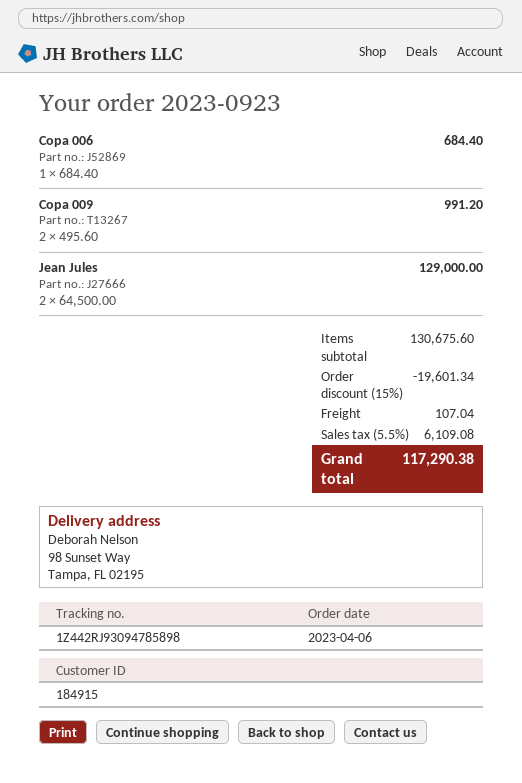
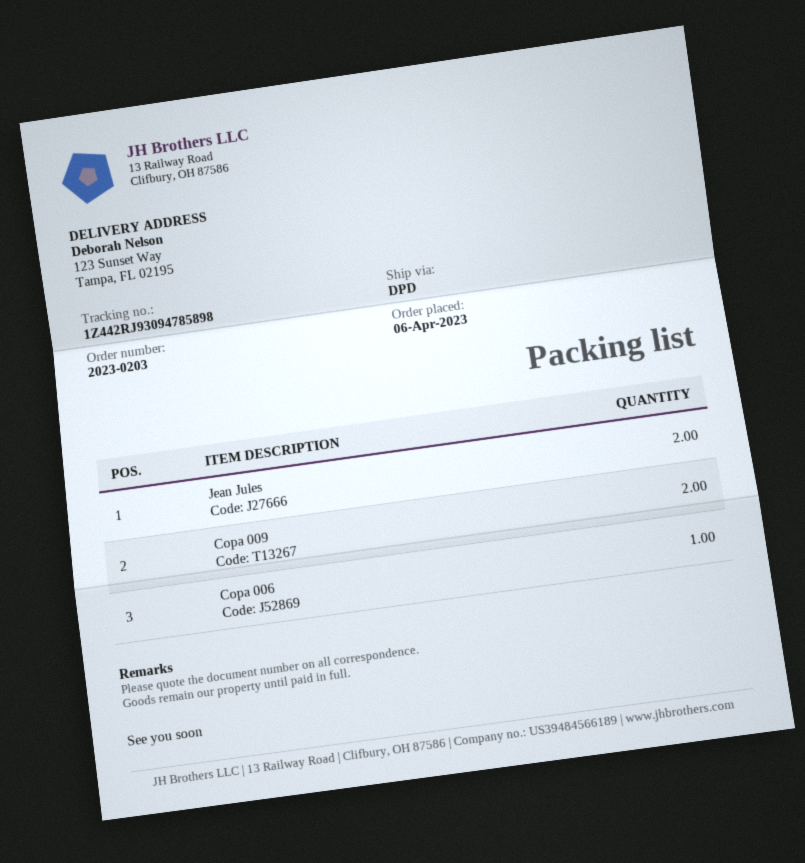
order number: 2023-0923 -> 2023-0203
ship to: 98 Sunset Way, Tampa, FL 02195 -> 123 Sunset Way, Tampa, FL 02195

